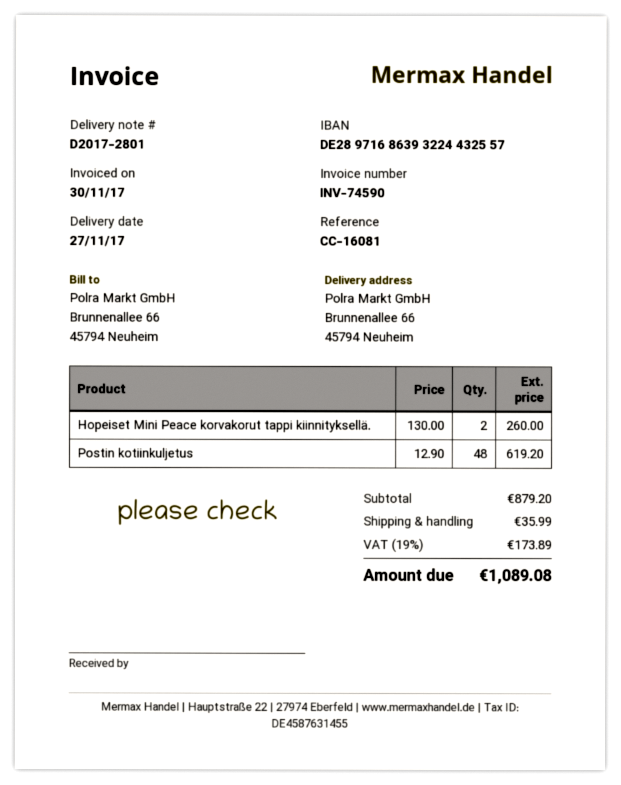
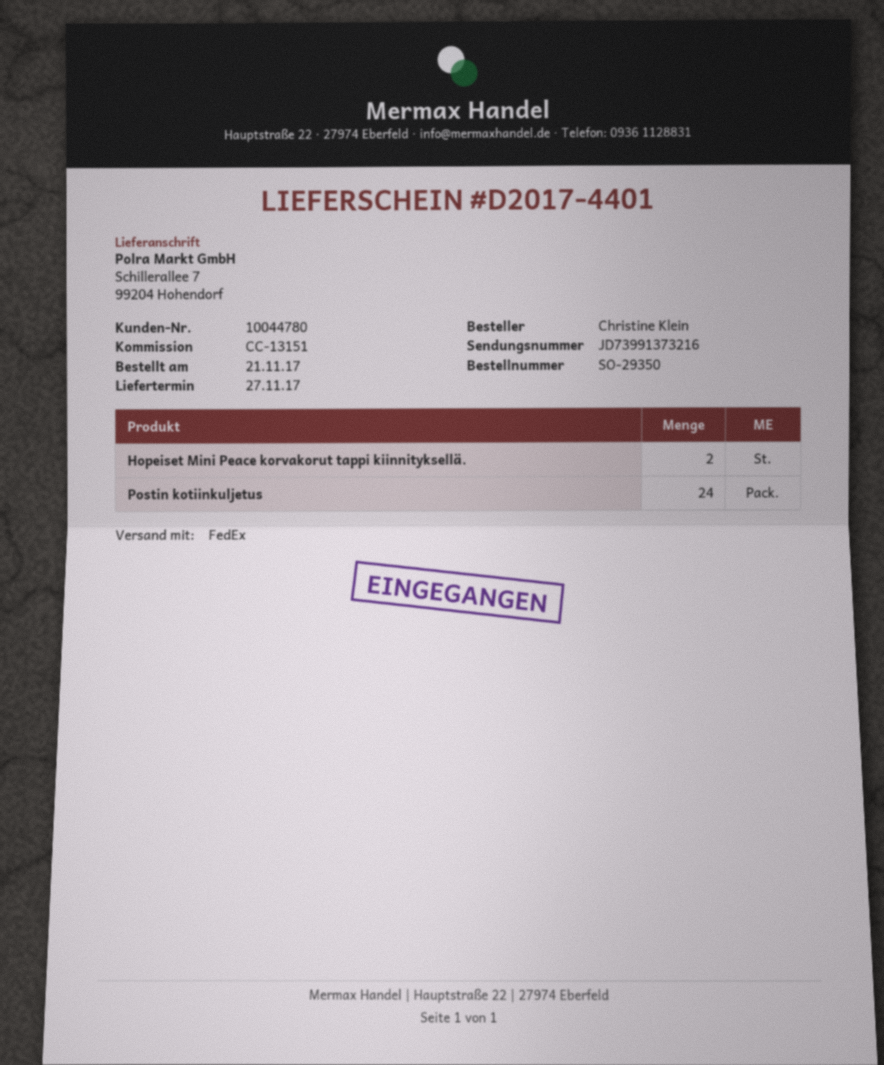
delivery note number: D2017-2801 -> D2017-4401
reference: CC-16081 -> CC-13151
ship to: Brunnenallee 66, 45794 Neuheim -> Schillerallee 7, 99204 Hohendorf
Postin kotiinkuljetus: 48 -> 24

